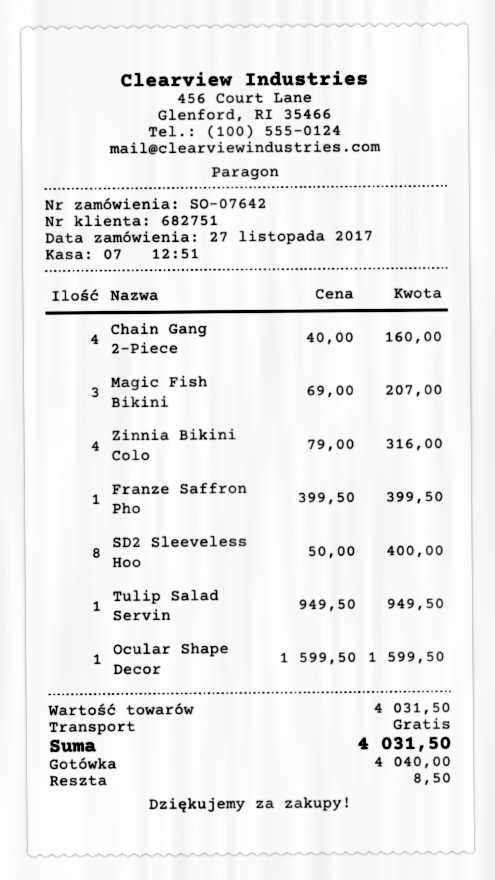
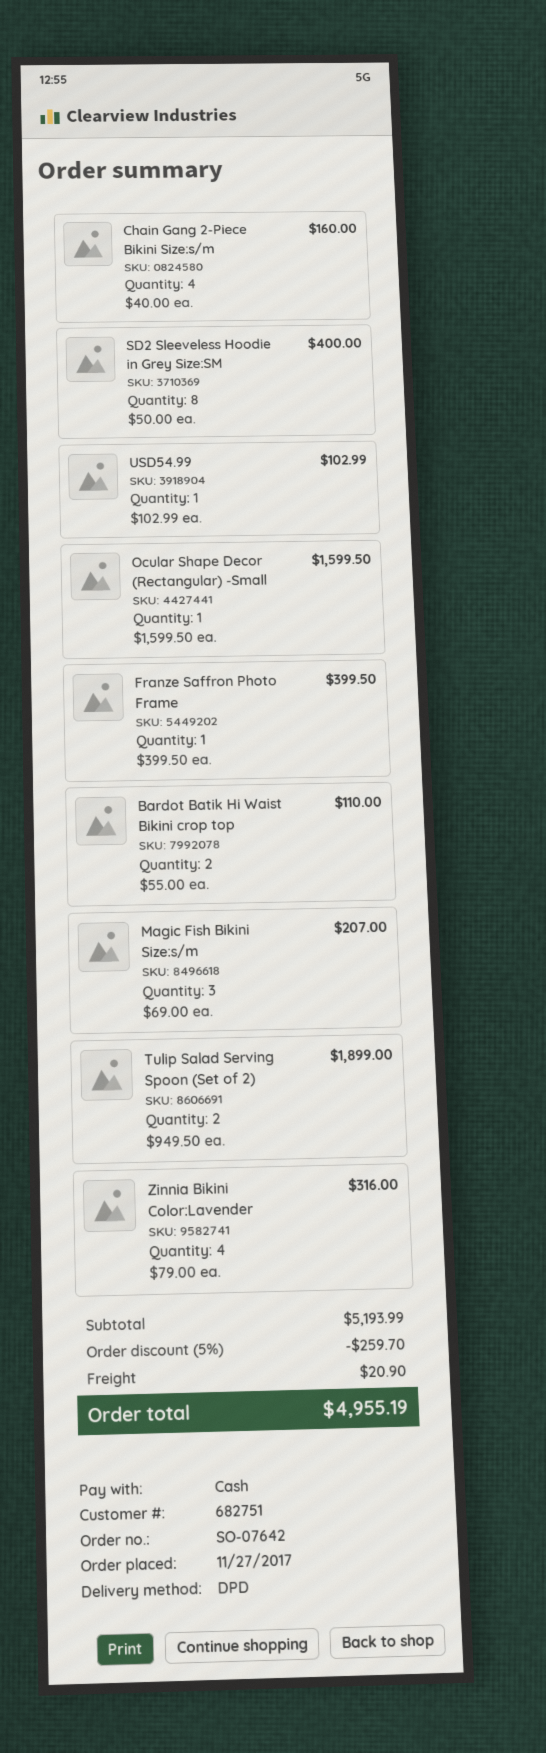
Tulip Salad Servin: 1 x 949.50 = 949.50 -> 2 x 949.50 = 1899.00
USD54.99: none -> 1 x 102.99 = 102.99
Bardot Batik Hi Waist Bikini crop top: none -> 2 x 55.00 = 110.00
subtotal: 4031.50 -> 5193.99
discount: none -> 5% = 259.70
shipping: 0.00 -> 20.90
total: 4031.50 -> 4955.19

